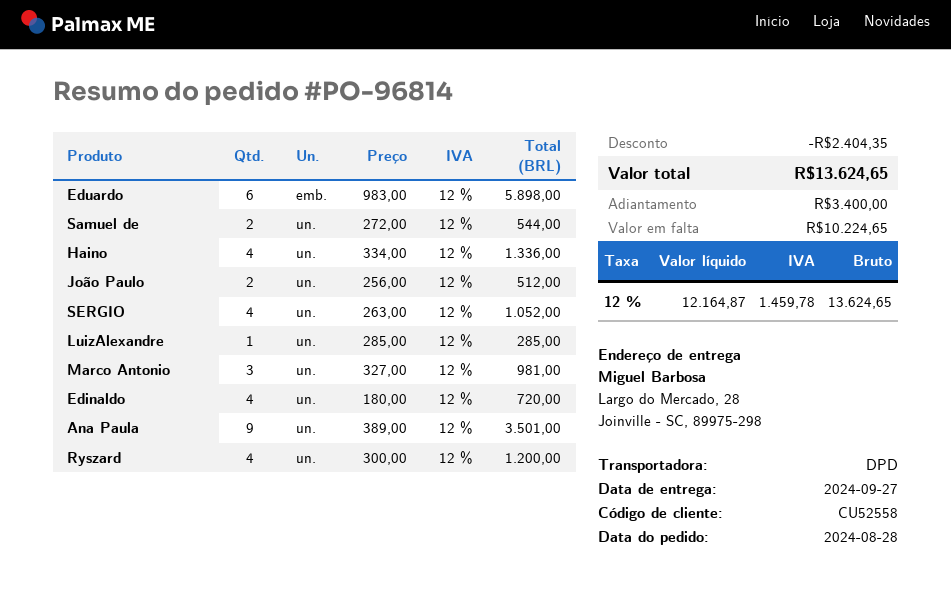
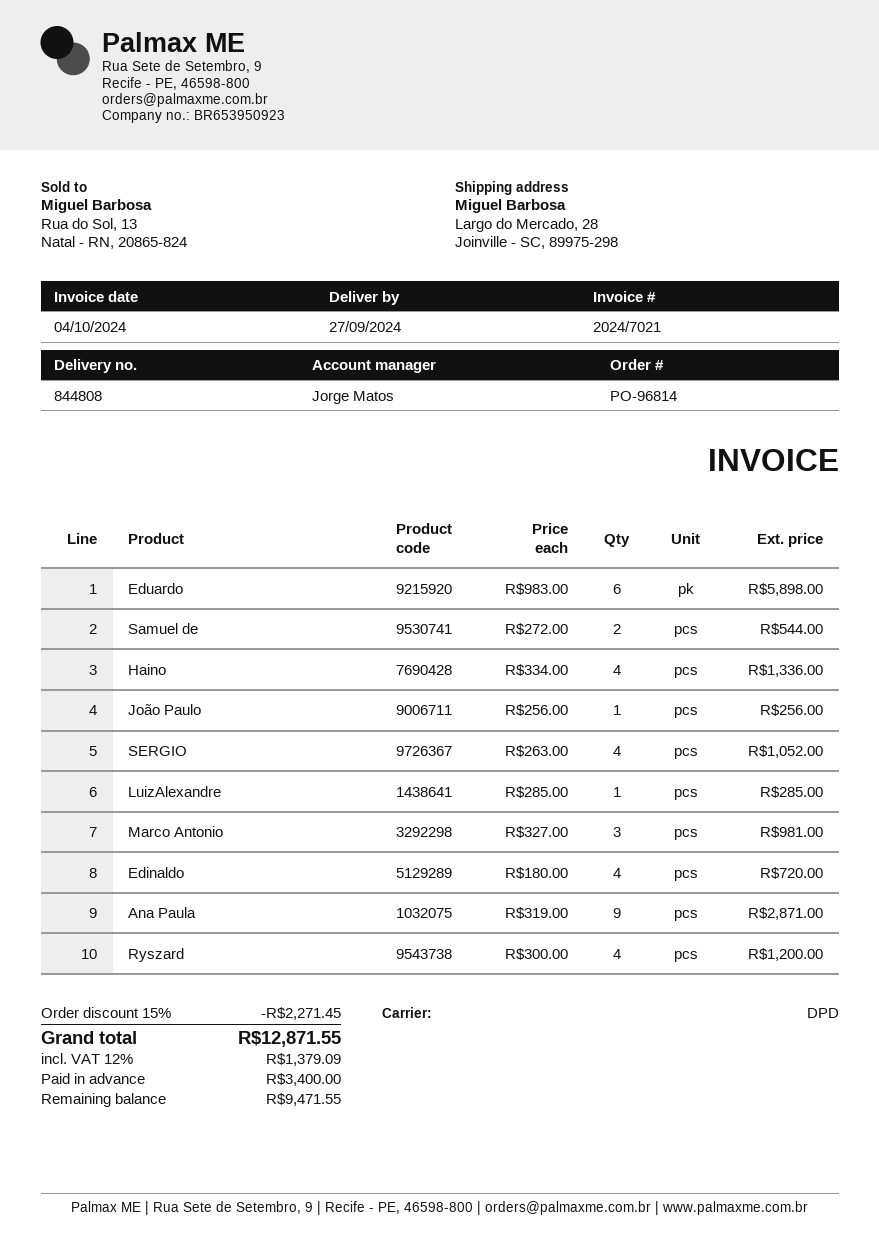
João Paulo: 2 x 256.00 = 512.00 -> 1 x 256.00 = 256.00
Ana Paula: 9 x 389.00 = 3501.00 -> 9 x 319.00 = 2871.00
discount: 2404.35 -> 2271.45
tax: 12% = 1459.78 -> 12% = 1379.09
total: 13624.65 -> 12871.55
balance: 10224.65 -> 9471.55

